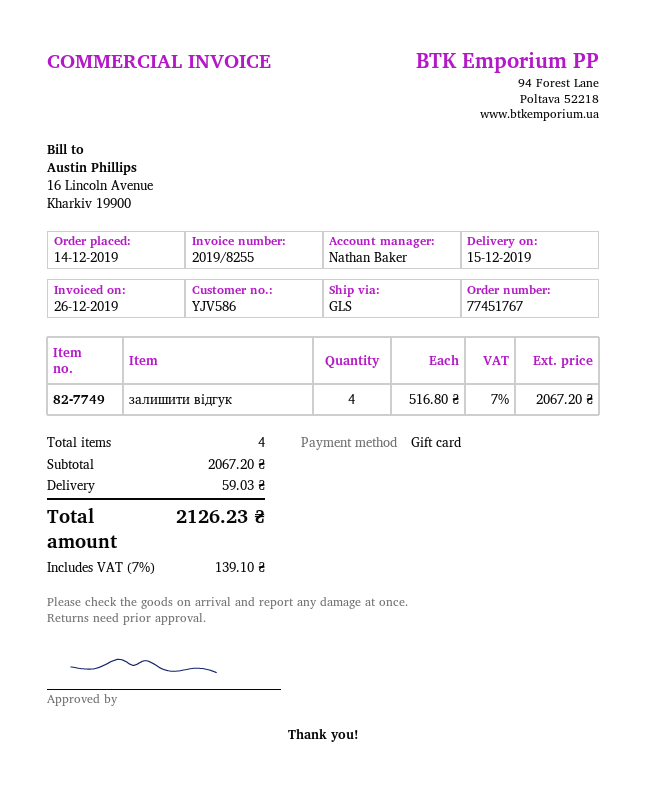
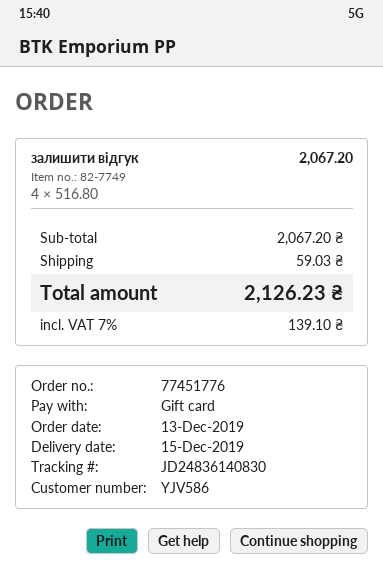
order number: 77451767 -> 77451776
order date: 2019-12-14 -> 2019-12-13

